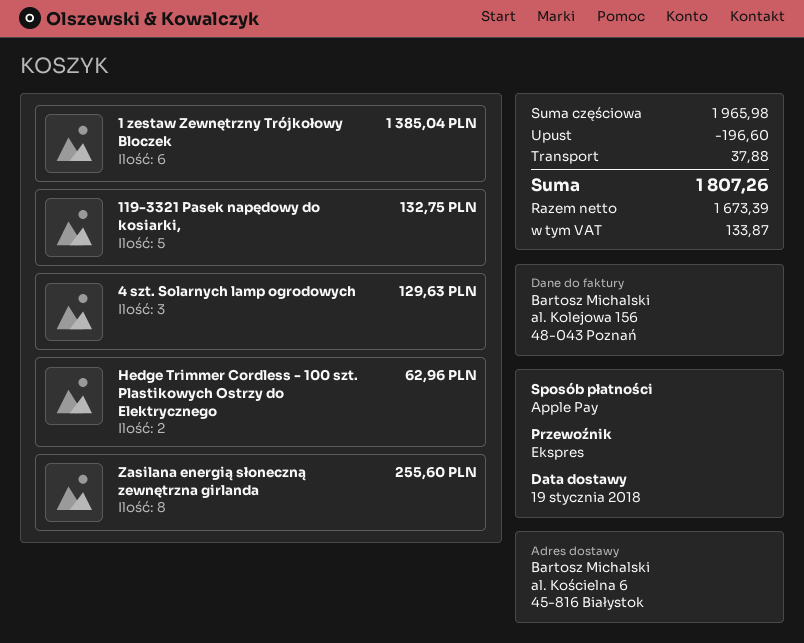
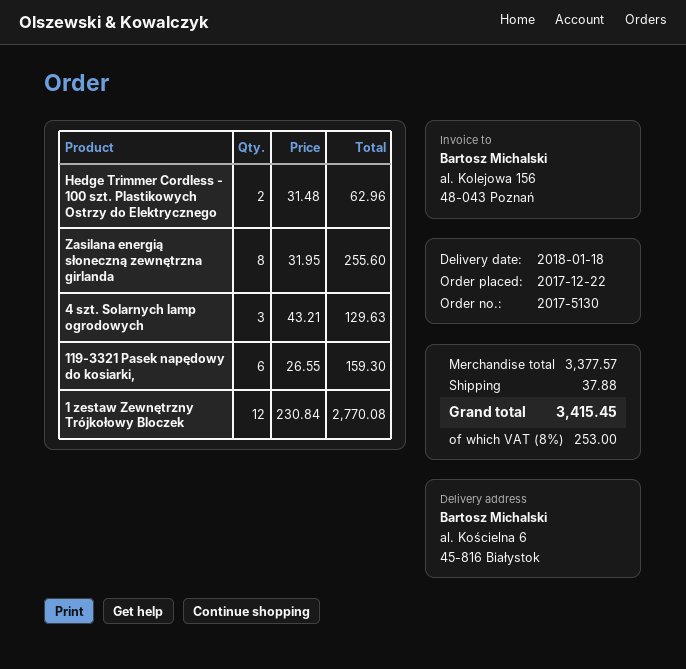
delivery date: 2018-01-19 -> 2018-01-18
1 zestaw Zewnętrzny Trójkołowy Bloczek: 6 for 1385.04 -> 12 for 2770.08
119-3321 Pasek napędowy do kosiarki,: 5 for 132.75 -> 6 for 159.30
subtotal: 1965.98 -> 3377.57
discount: 196.60 -> none
tax: 133.87 -> 253.00
total: 1807.26 -> 3415.45

